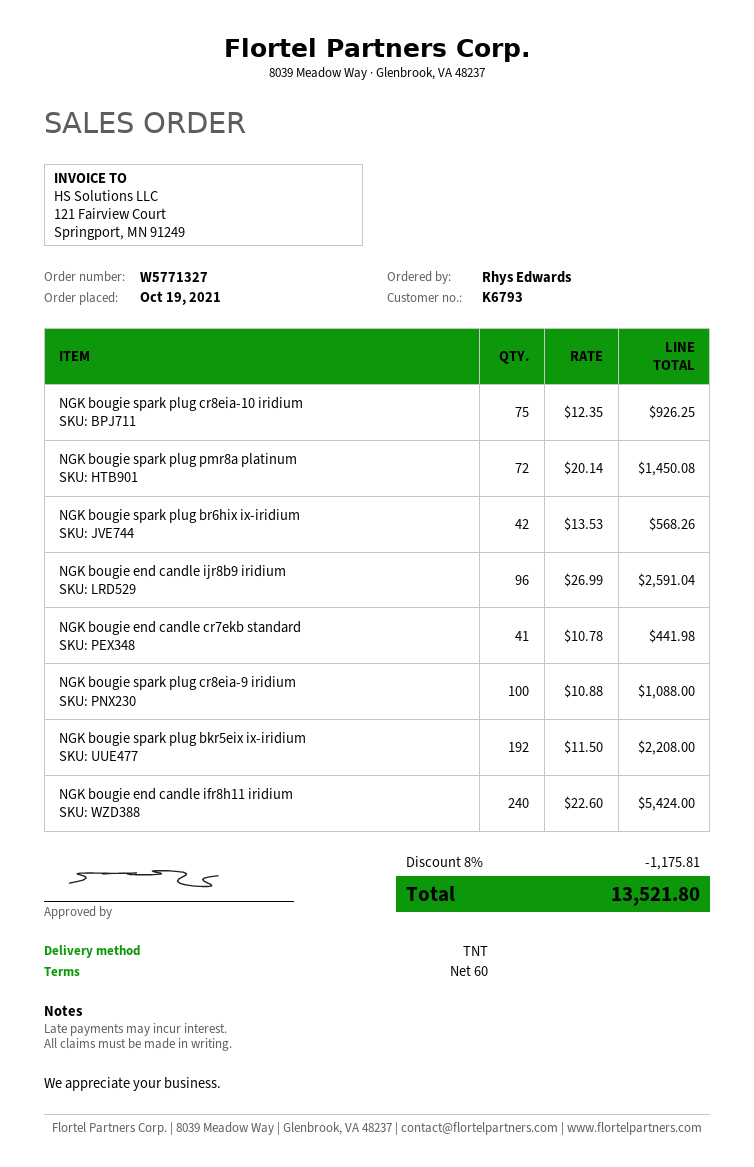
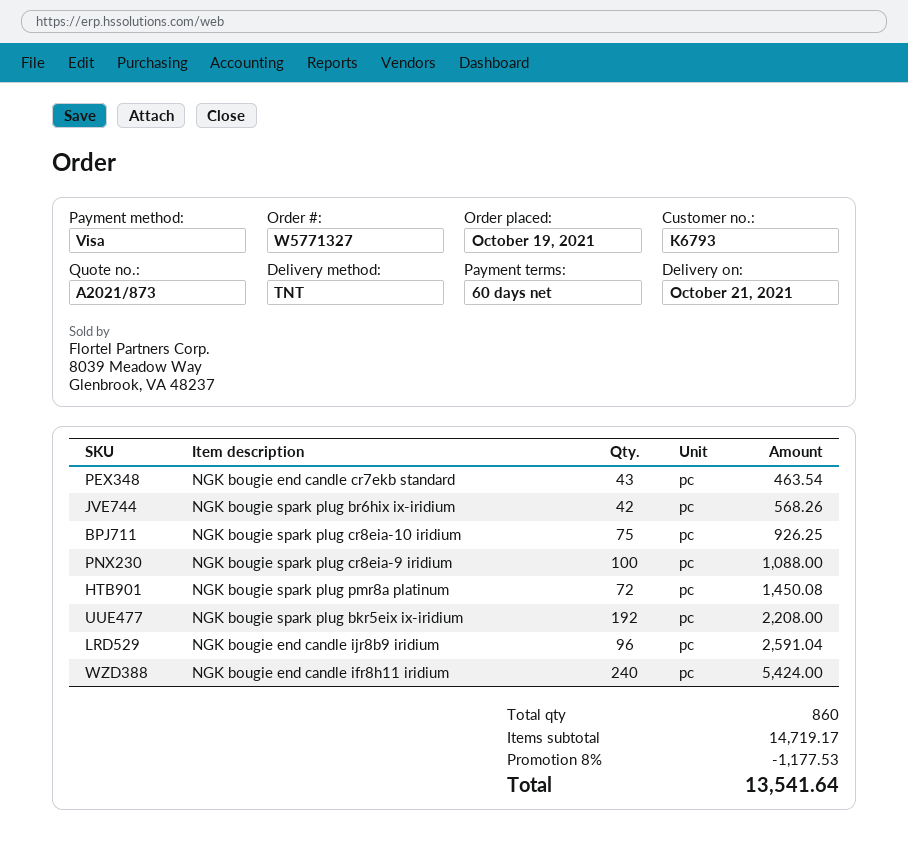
NGK bougie end candle cr7ekb standard: 41 for 441.98 -> 43 for 463.54
discount: 8% = 1175.81 -> 8% = 1177.53
total: 13521.80 -> 13541.64

